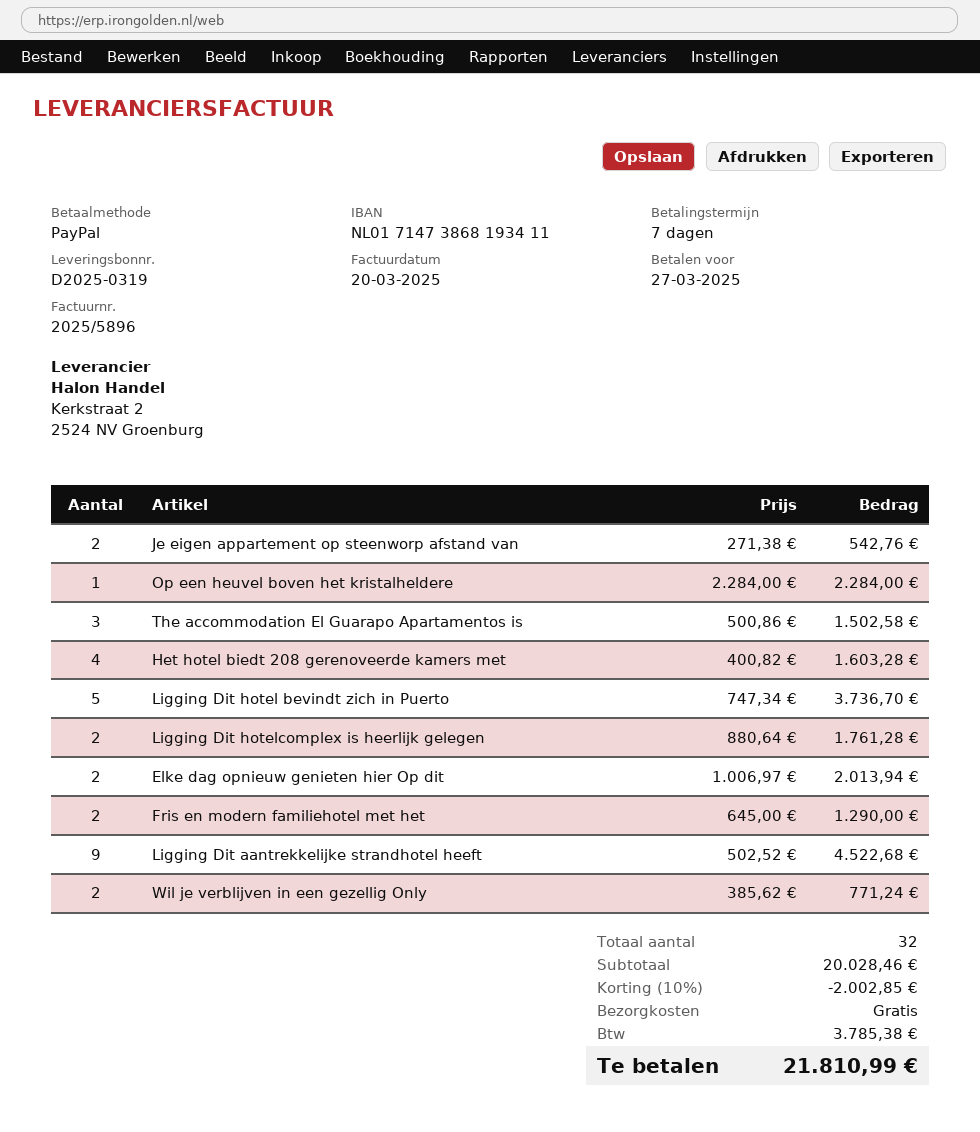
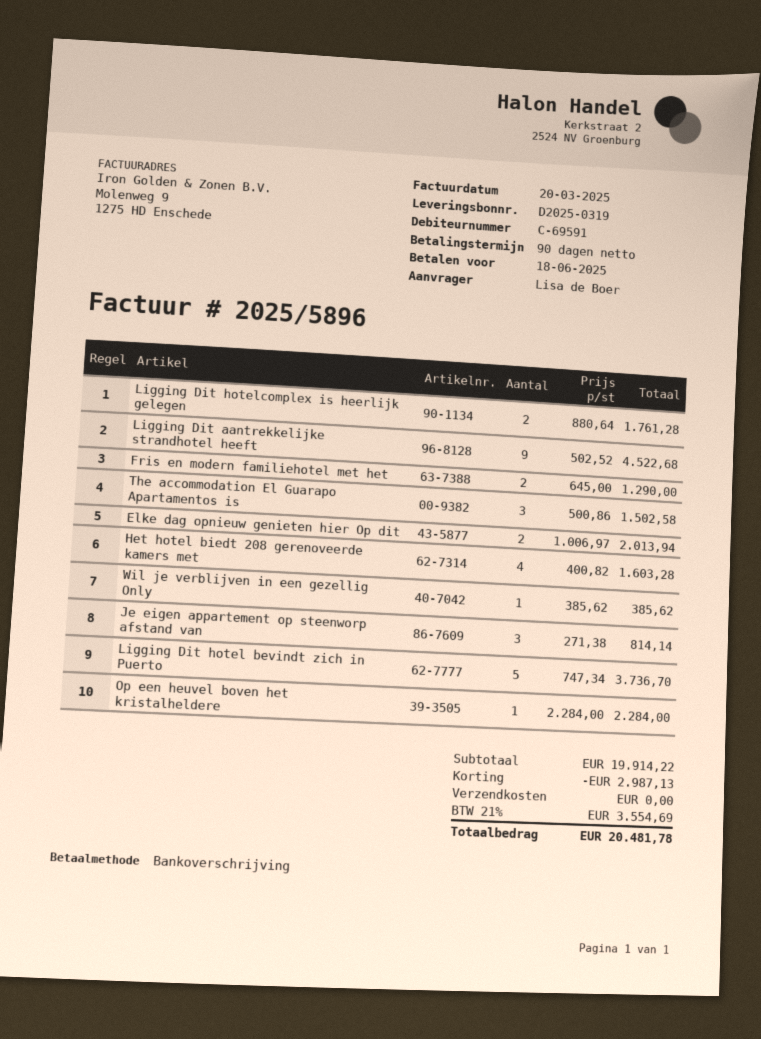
payment terms: 7 days -> 90 days
due date: 2025-03-27 -> 2025-06-18
payment method: PayPal -> bank transfer
Je eigen appartement op steenworp afstand van: 2 x 271.38 = 542.76 -> 3 x 271.38 = 814.14
Wil je verblijven in een gezellig Only: 2 x 385.62 = 771.24 -> 1 x 385.62 = 385.62
subtotal: 20028.46 -> 19914.22
discount: 2002.85 -> 2987.13
tax: 3785.38 -> 3554.69
total: 21810.99 -> 20481.78

